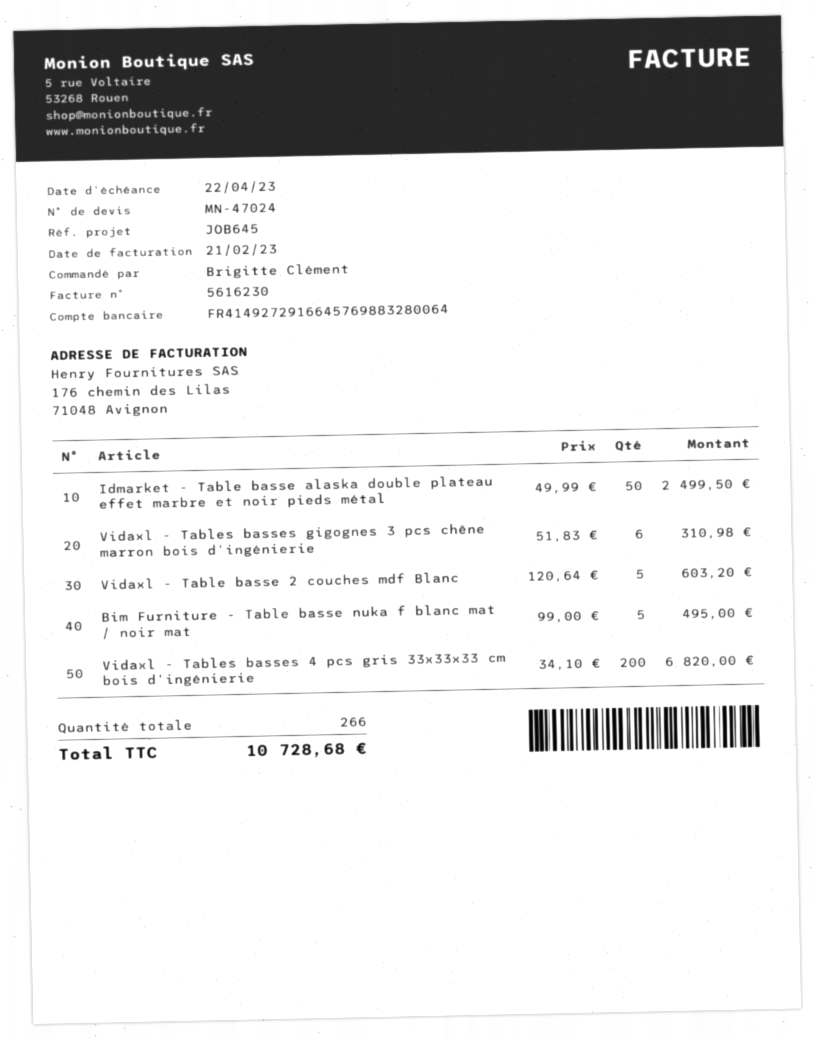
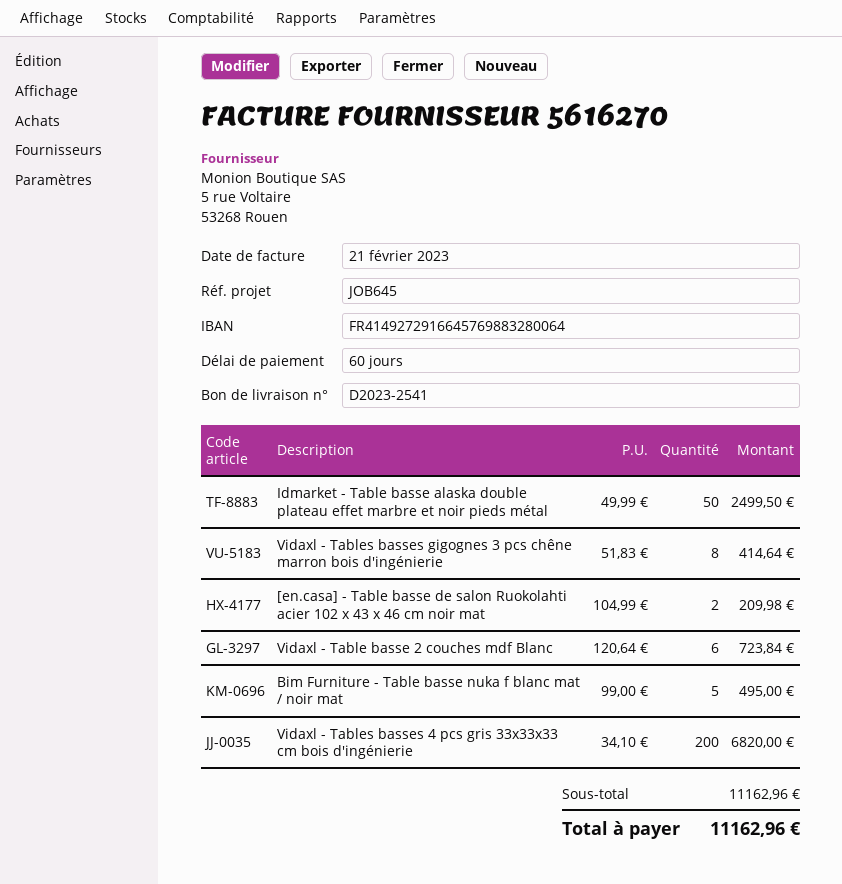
invoice number: 5616230 -> 5616270
Vidaxl - Tables basses gigognes 3 pcs chêne marron bois d'ingénierie: 6 x 51.83 = 310.98 -> 8 x 51.83 = 414.64
Vidaxl - Table basse 2 couches mdf Blanc: 5 x 120.64 = 603.20 -> 6 x 120.64 = 723.84
[en.casa] - Table basse de salon Ruokolahti acier 102 x 43 x 46 cm noir mat: none -> 2 x 104.99 = 209.98
total: 10728.68 -> 11162.96

